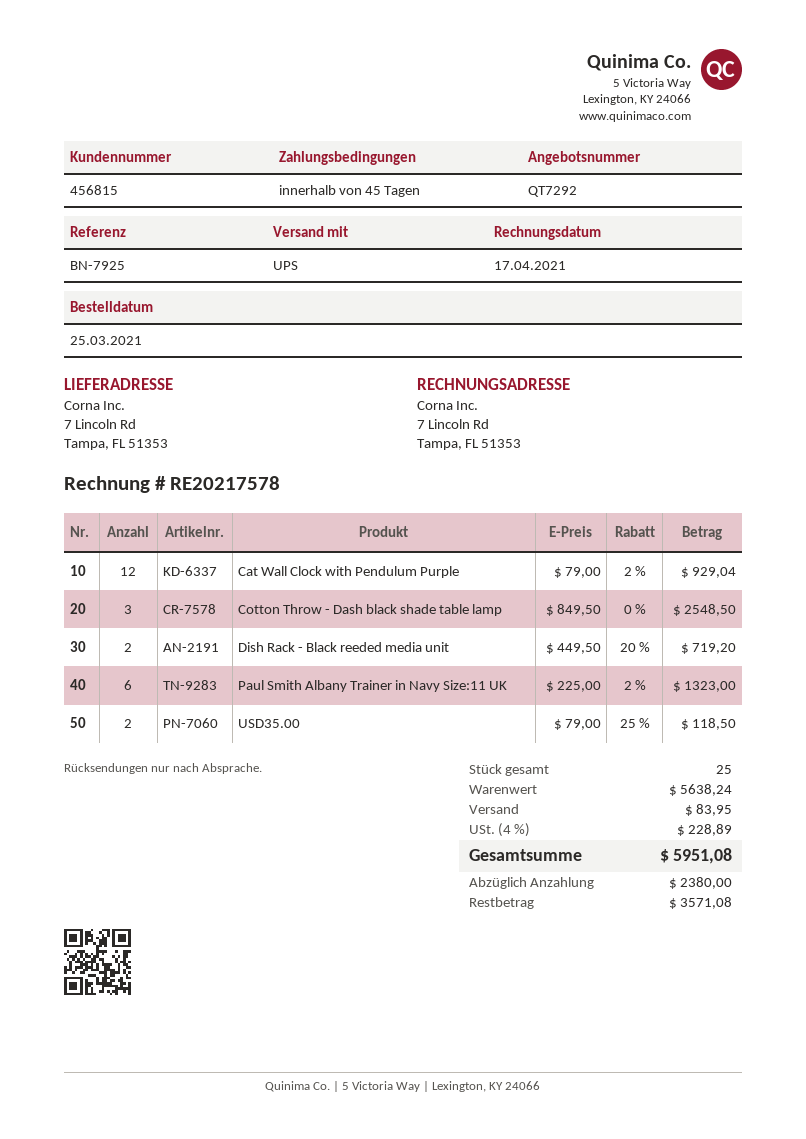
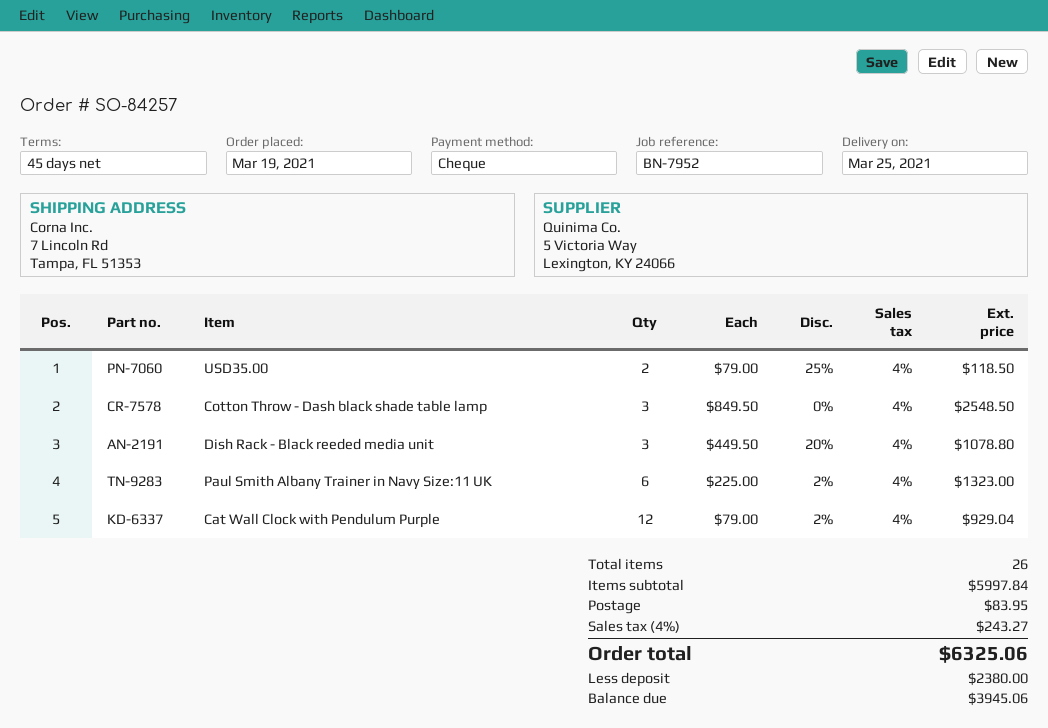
order date: 2021-03-25 -> 2021-03-19
reference: BN-7925 -> BN-7952
Dish Rack - Black reeded media unit: 2 x 449.50 - 20% = 719.20 -> 3 x 449.50 - 20% = 1078.80
total quantity: 25 -> 26
subtotal: 5638.24 -> 5997.84
tax: 4% = 228.89 -> 4% = 243.27
total: 5951.08 -> 6325.06
balance: 3571.08 -> 3945.06

